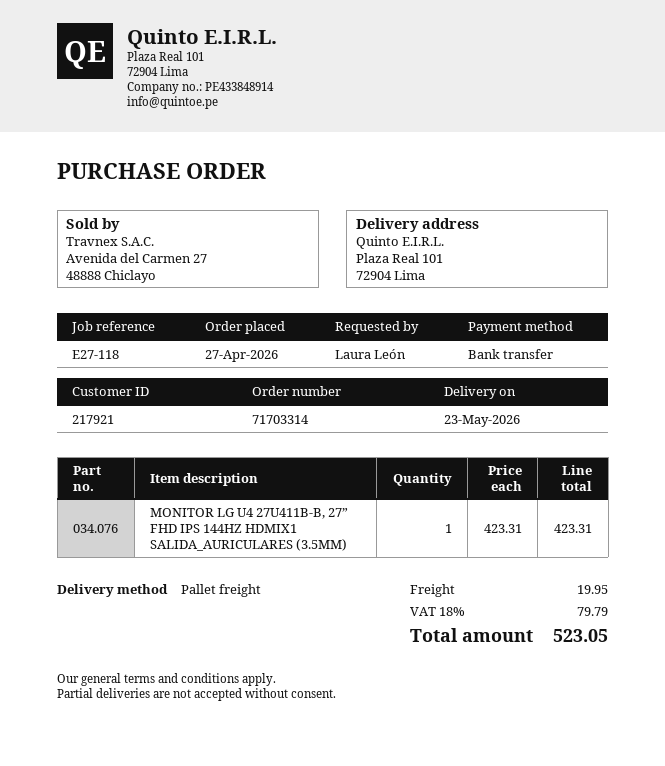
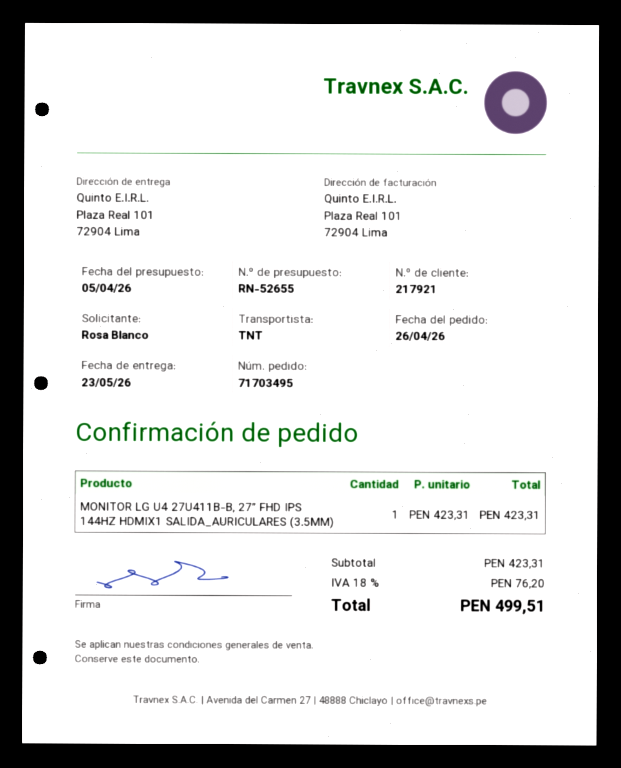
order number: 71703314 -> 71703495
order date: 2026-04-27 -> 2026-04-26
ordered by: Laura León -> Rosa Blanco
shipping method: pallet freight -> TNT
shipping: 19.95 -> none
tax: 18% = 79.79 -> 18% = 76.20
total: 523.05 -> 499.51

